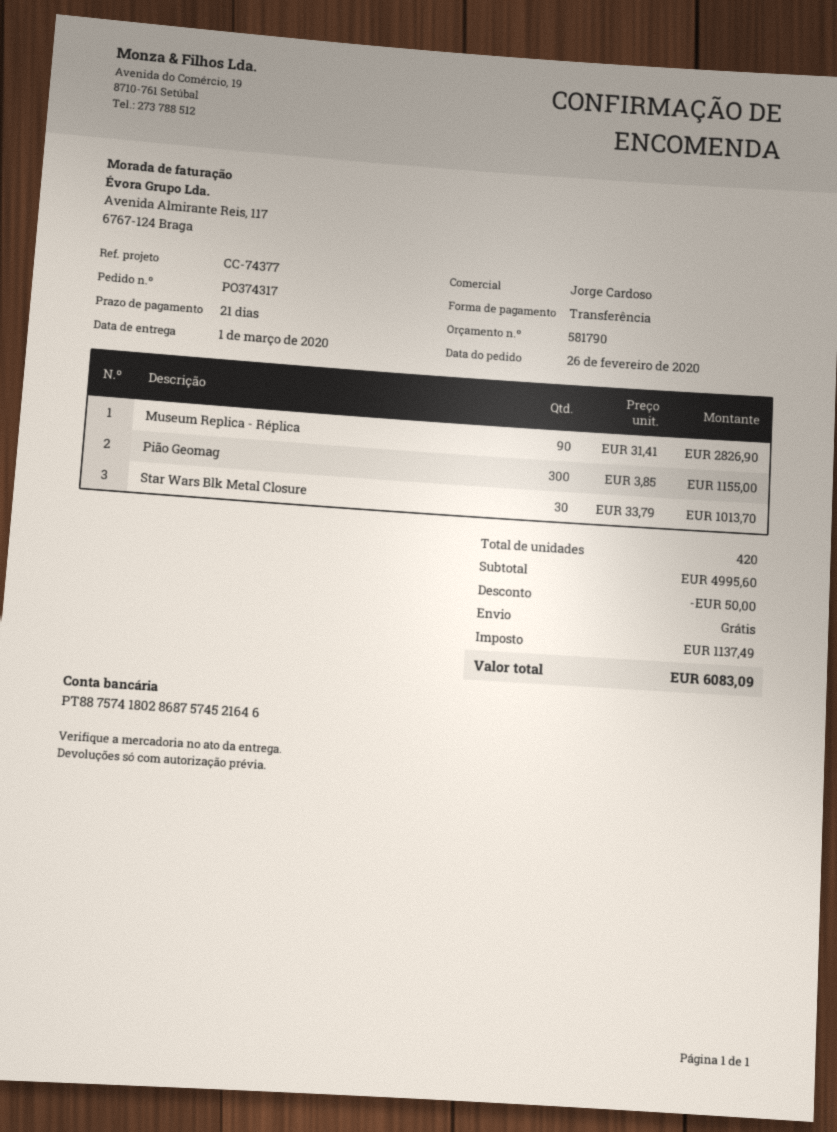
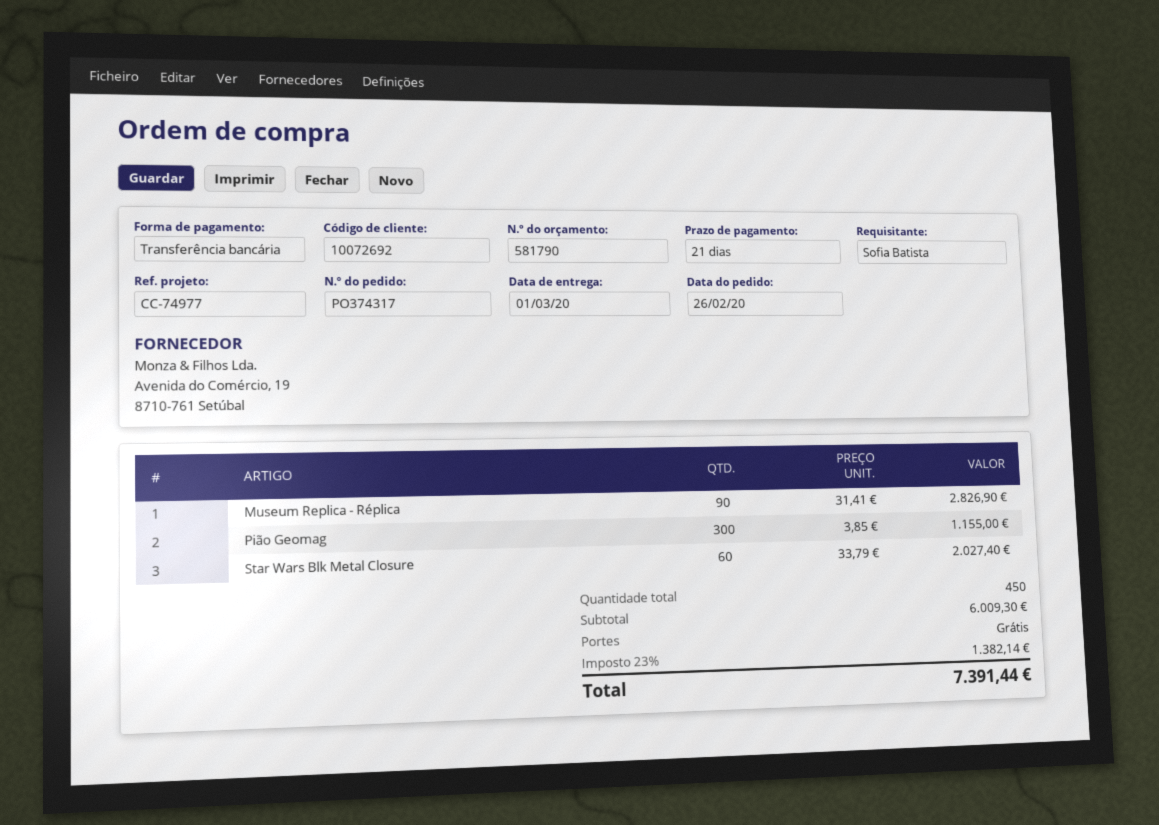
reference: CC-74377 -> CC-74977
Star Wars Blk Metal Closure: 30 x 33.79 = 1013.70 -> 60 x 33.79 = 2027.40
total quantity: 420 -> 450
subtotal: 4995.60 -> 6009.30
discount: 50.00 -> none
tax: 1137.49 -> 1382.14
total: 6083.09 -> 7391.44

